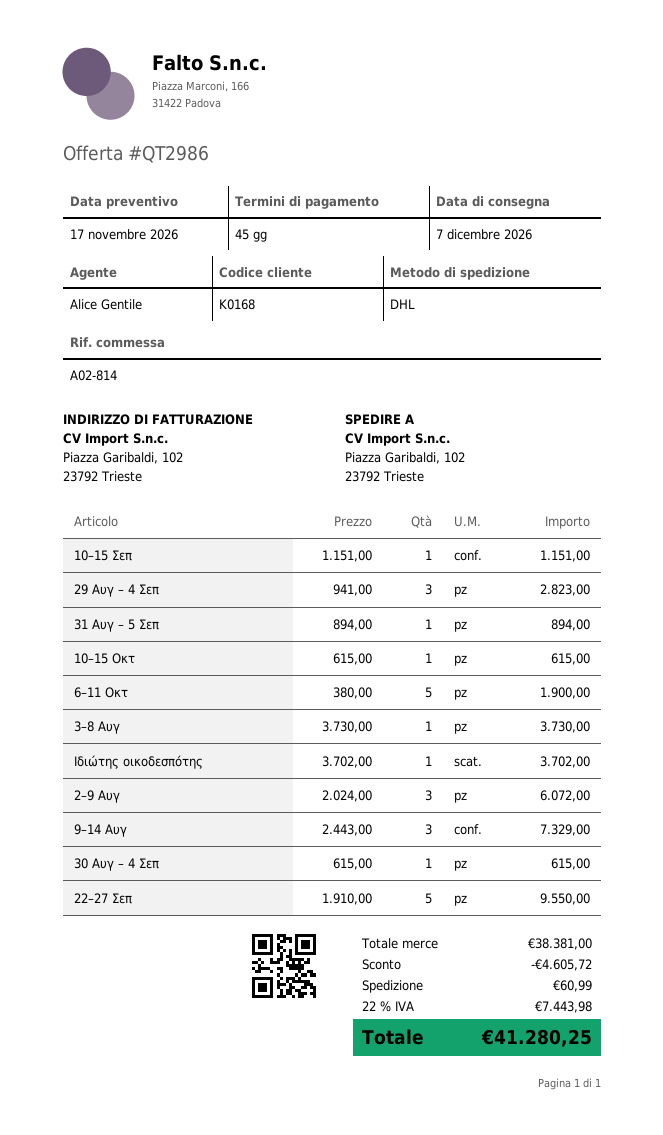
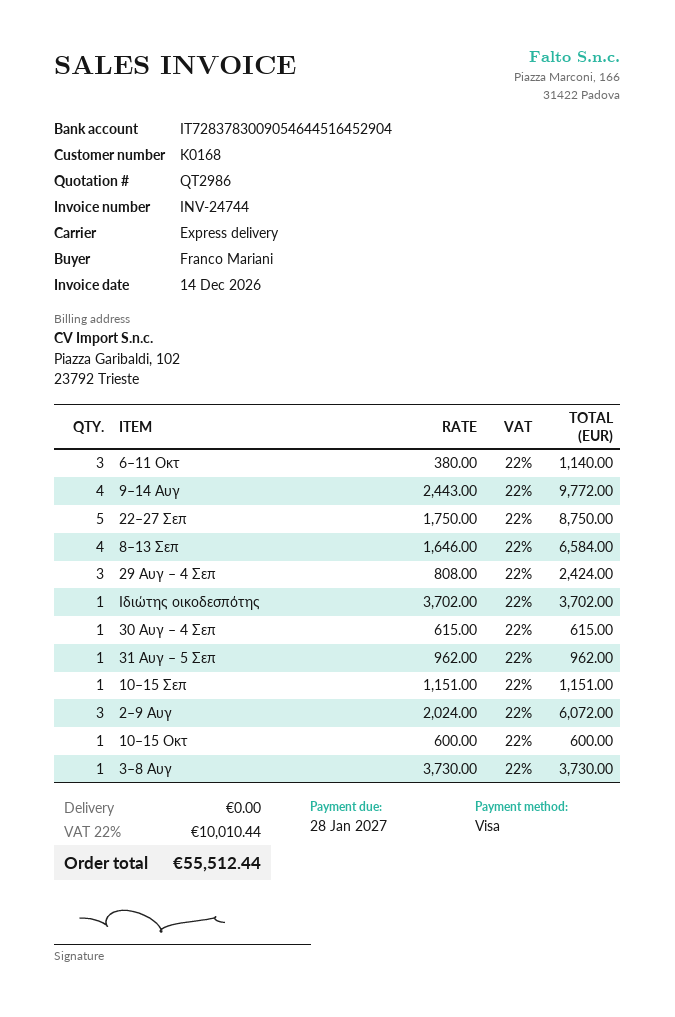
shipping method: DHL -> express
29 Αυγ – 4 Σεπ: 3 x 941.00 = 2823.00 -> 3 x 808.00 = 2424.00
31 Αυγ – 5 Σεπ: 1 x 894.00 = 894.00 -> 1 x 962.00 = 962.00
10–15 Οκτ: 1 x 615.00 = 615.00 -> 1 x 600.00 = 600.00
6–11 Οκτ: 5 x 380.00 = 1900.00 -> 3 x 380.00 = 1140.00
9–14 Αυγ: 3 x 2443.00 = 7329.00 -> 4 x 2443.00 = 9772.00
22–27 Σεπ: 5 x 1910.00 = 9550.00 -> 5 x 1750.00 = 8750.00
8–13 Σεπ: none -> 4 x 1646.00 = 6584.00
discount: 4605.72 -> none
shipping: 60.99 -> 0.00
tax: 22% = 7443.98 -> 22% = 10010.44
total: 41280.25 -> 55512.44

